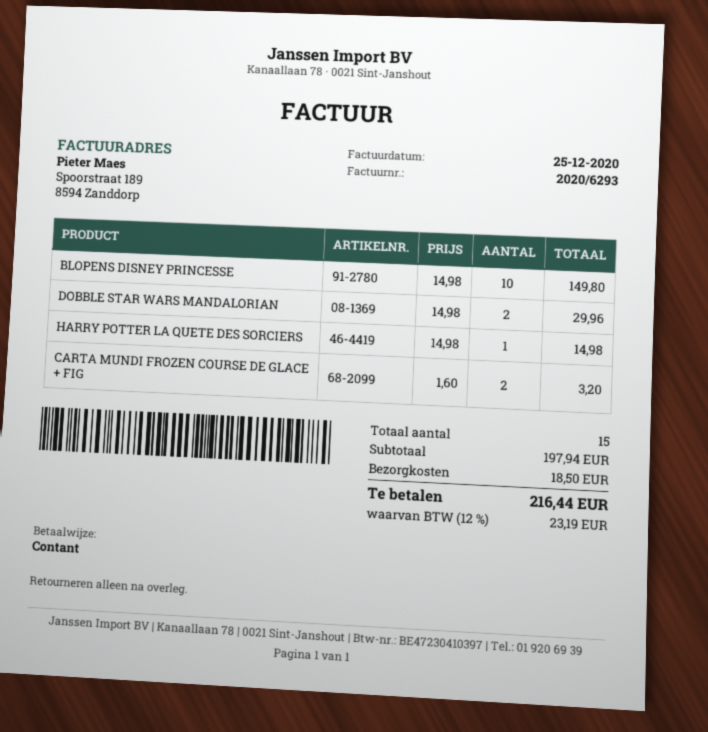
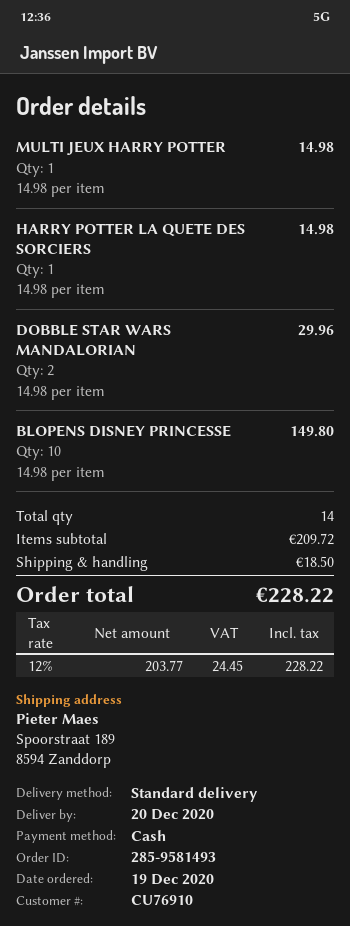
CARTA MUNDI FROZEN COURSE DE GLACE + FIG: 2 x 1.60 = 3.20 -> none
MULTI JEUX HARRY POTTER: none -> 1 x 14.98 = 14.98
total quantity: 15 -> 14
subtotal: 197.94 -> 209.72
tax: 12% = 23.19 -> 12% = 24.45
total: 216.44 -> 228.22

